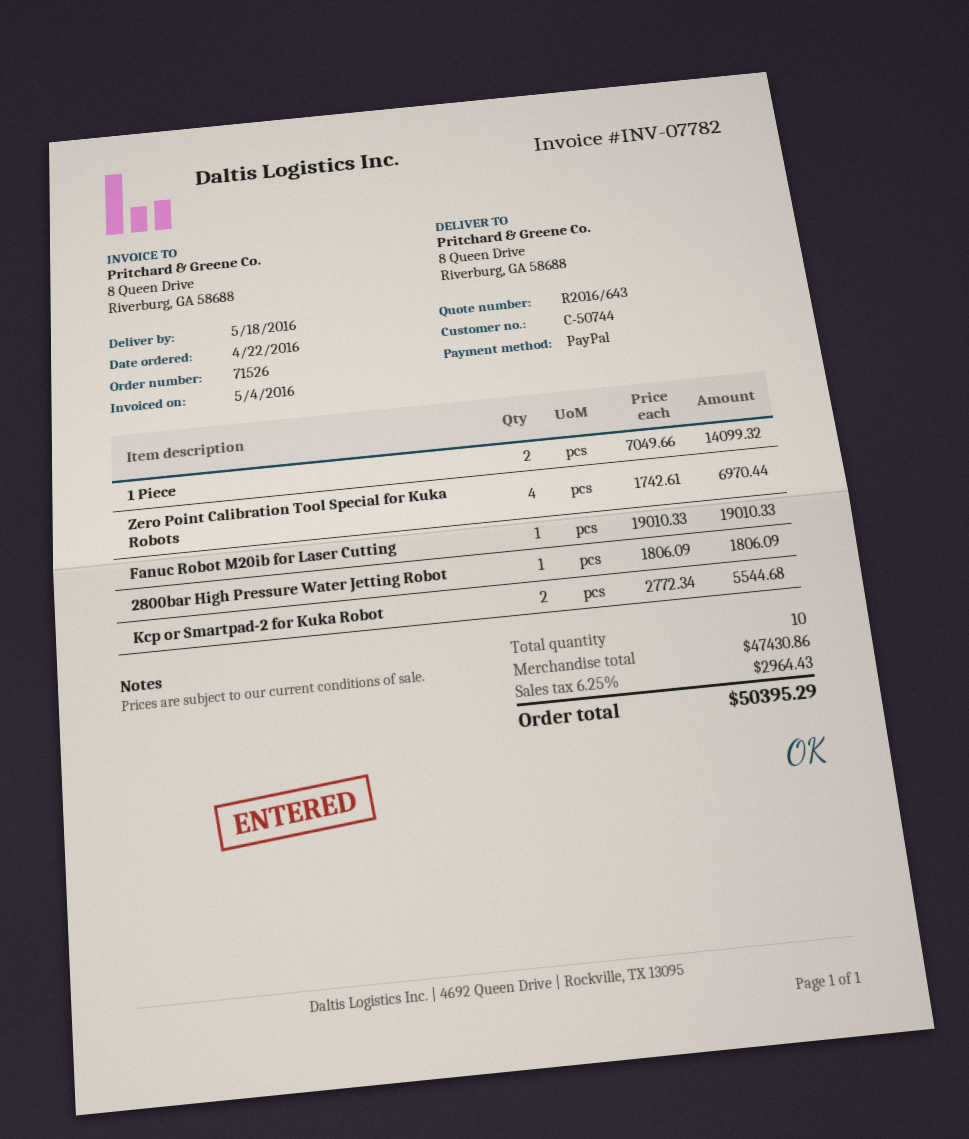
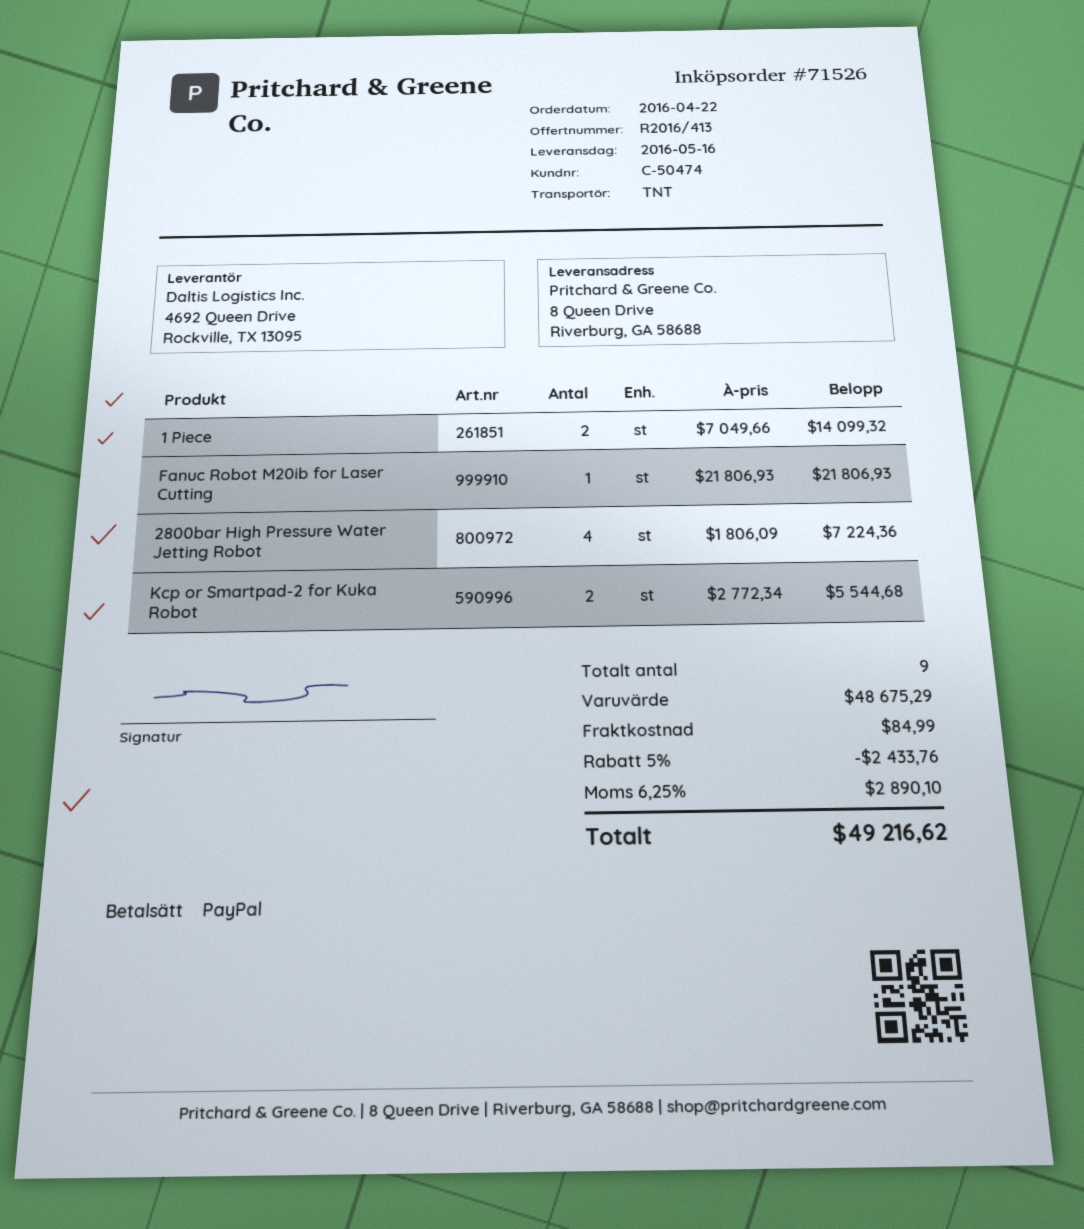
quote number: R2016/643 -> R2016/413
delivery date: 2016-05-18 -> 2016-05-16
customer number: C-50744 -> C-50474
Zero Point Calibration Tool Special for Kuka Robots: 4 x 1742.61 = 6970.44 -> none
Fanuc Robot M20ib for Laser Cutting: 1 x 19010.33 = 19010.33 -> 1 x 21806.93 = 21806.93
2800bar High Pressure Water Jetting Robot: 1 x 1806.09 = 1806.09 -> 4 x 1806.09 = 7224.36
total quantity: 10 -> 9
subtotal: 47430.86 -> 48675.29
discount: none -> 5% = 2433.76
shipping: none -> 84.99
tax: 6.25% = 2964.43 -> 6.25% = 2890.10
total: 50395.29 -> 49216.62

